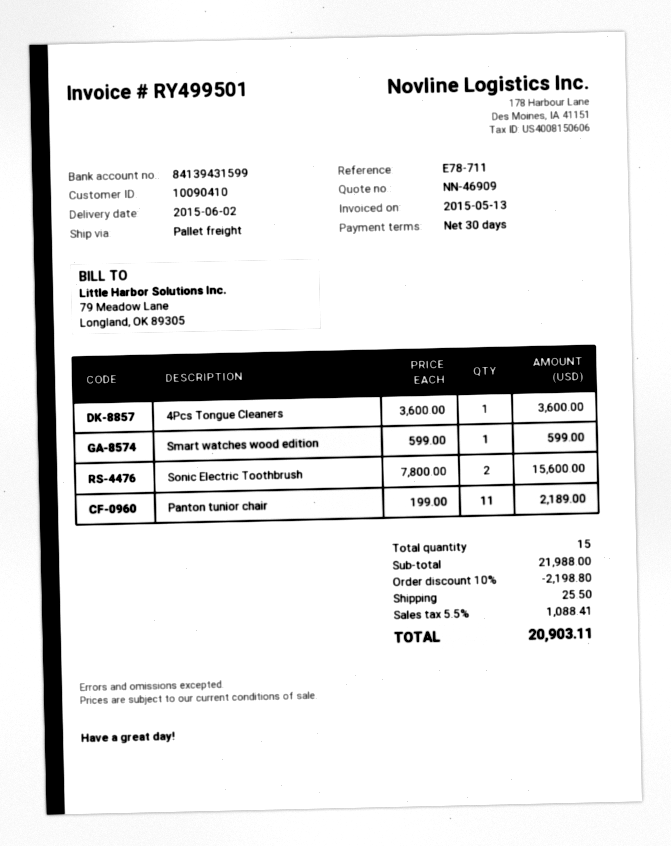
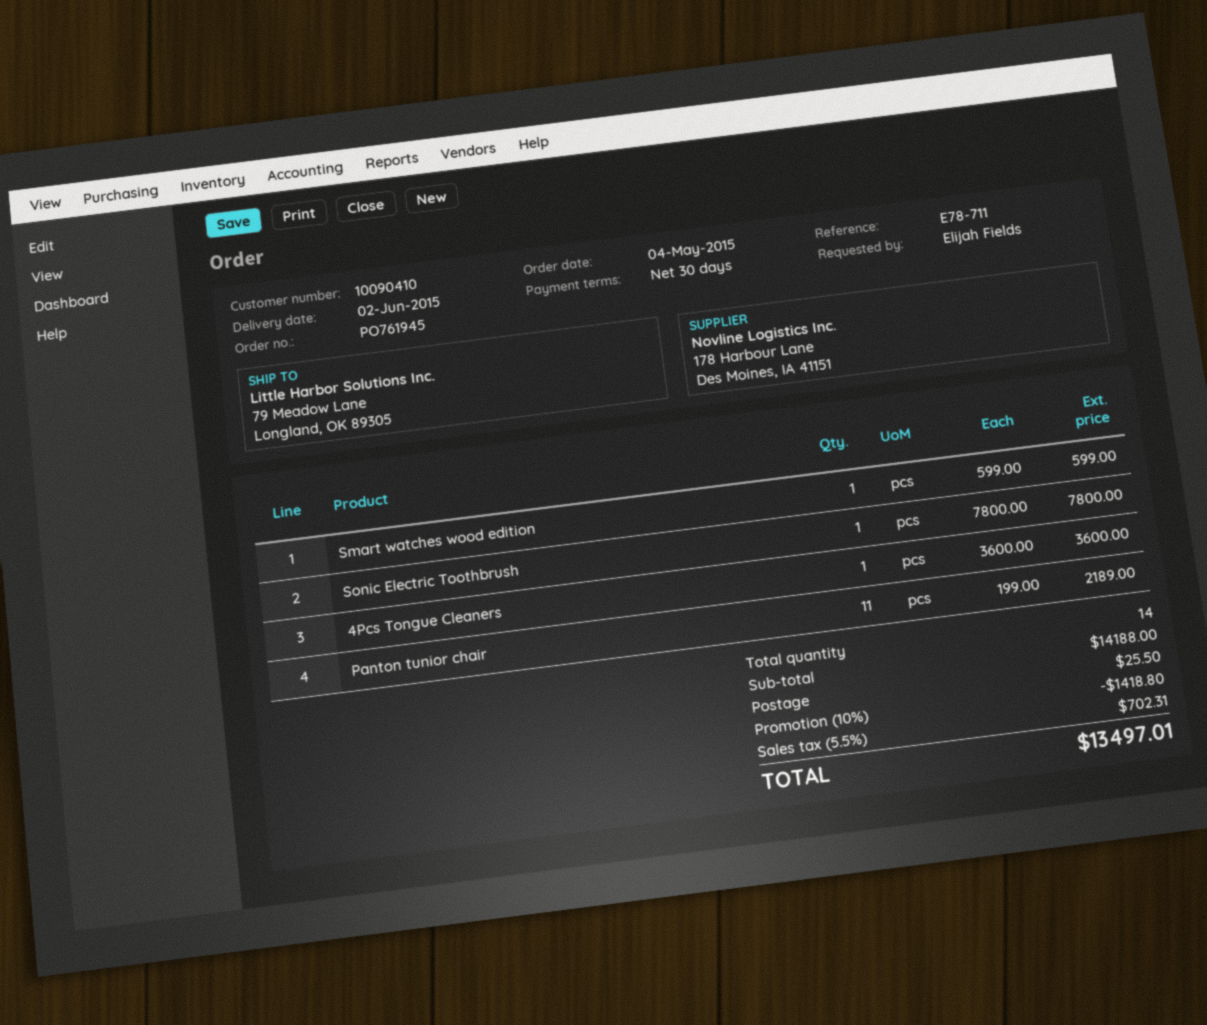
Sonic Electric Toothbrush: 2 x 7800.00 = 15600.00 -> 1 x 7800.00 = 7800.00
total quantity: 15 -> 14
subtotal: 21988.00 -> 14188.00
discount: 10% = 2198.80 -> 10% = 1418.80
tax: 5.5% = 1088.41 -> 5.5% = 702.31
total: 20903.11 -> 13497.01

